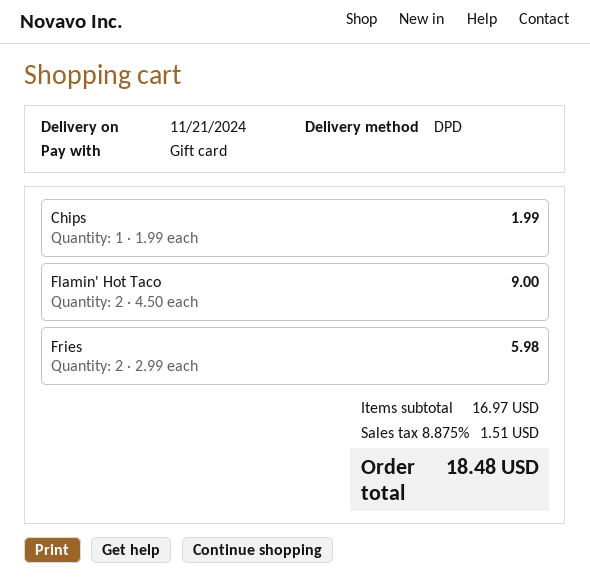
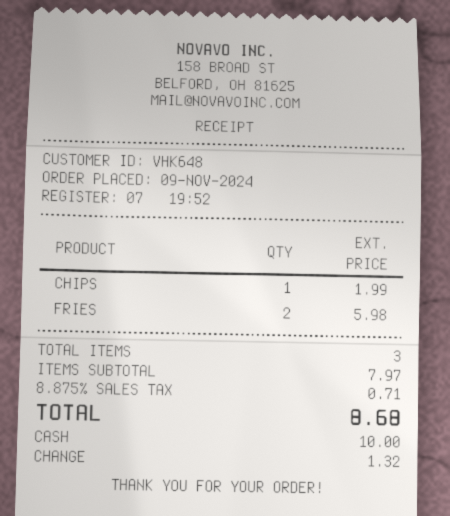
payment method: gift card -> cash
Flamin' Hot Taco: 2 for 9.00 -> none
subtotal: 16.97 -> 7.97
tax: 8.875% = 1.51 -> 8.875% = 0.71
total: 18.48 -> 8.68

